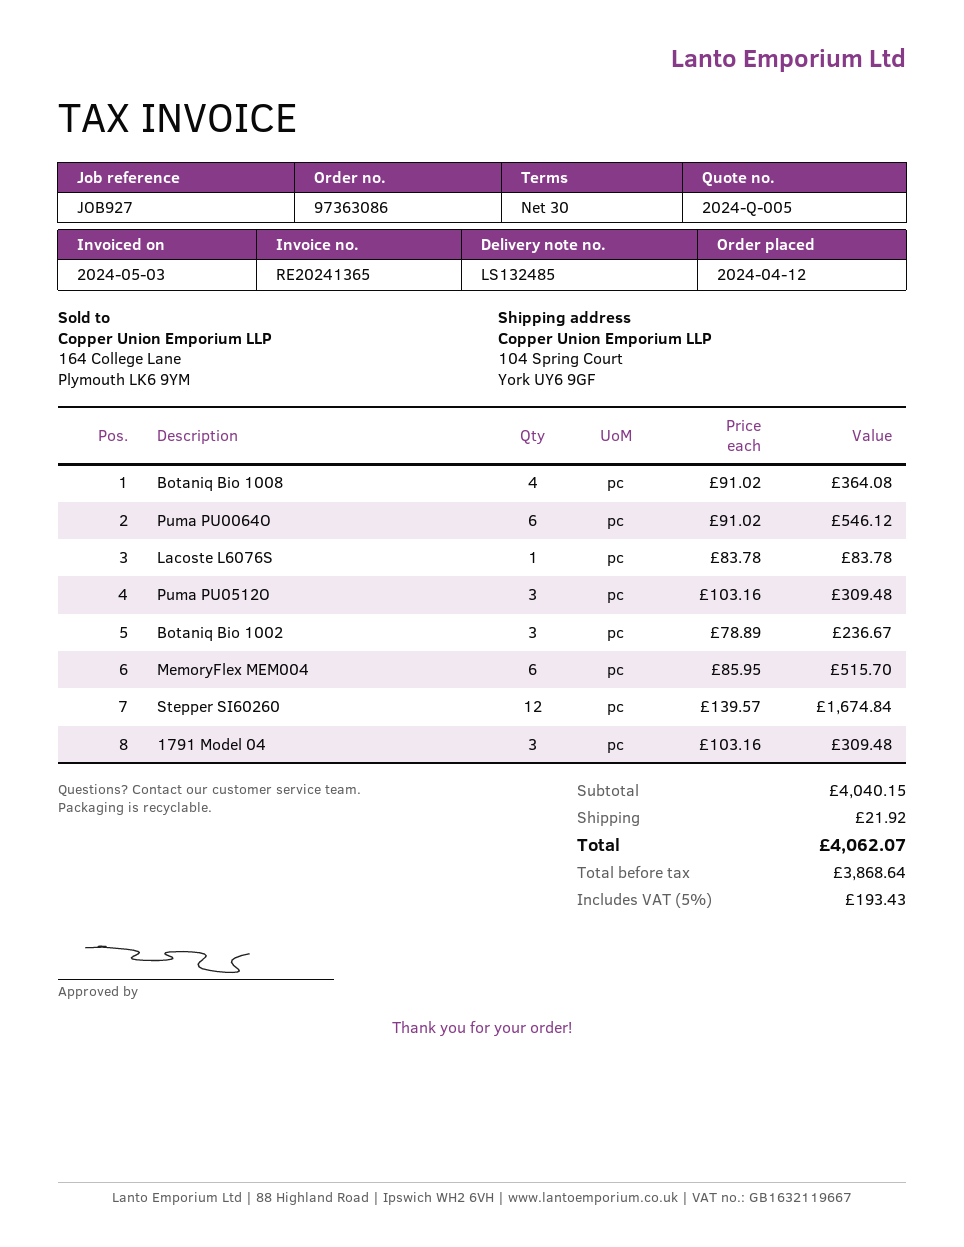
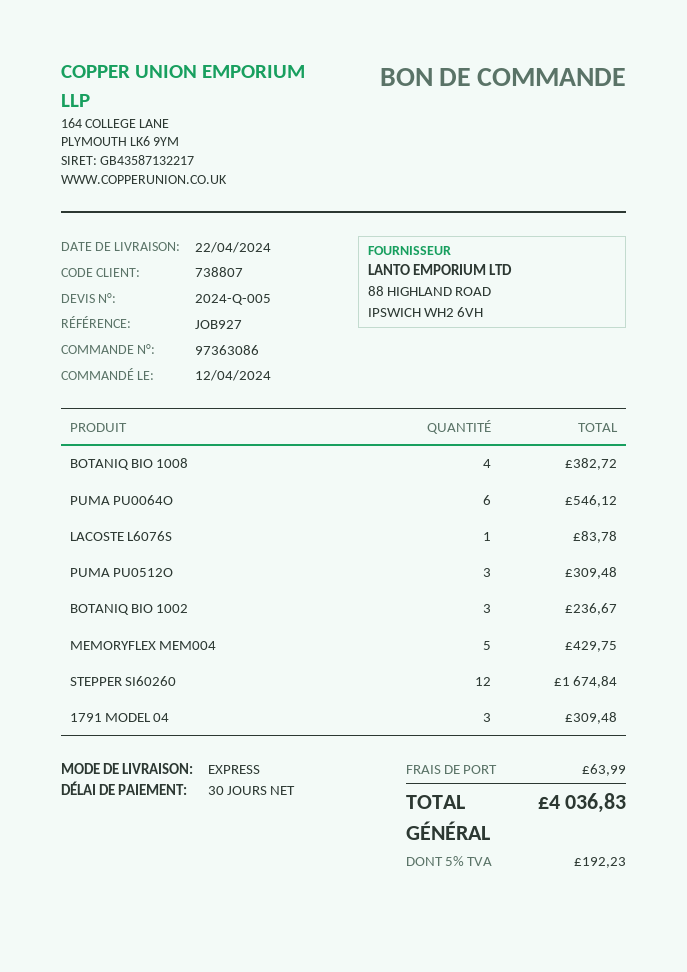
Botaniq Bio 1008: 4 for 364.08 -> 4 for 382.72
MemoryFlex MEM004: 6 for 515.70 -> 5 for 429.75
shipping: 21.92 -> 63.99
tax: 5% = 193.43 -> 5% = 192.23
total: 4062.07 -> 4036.83

